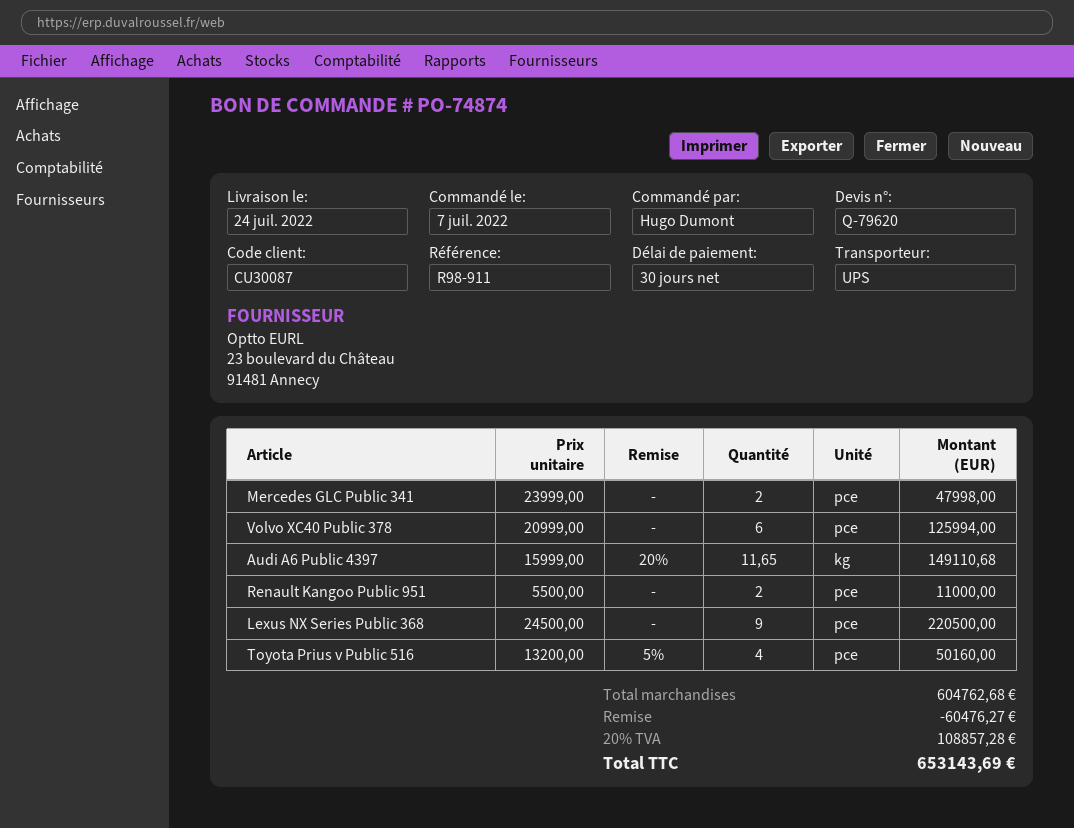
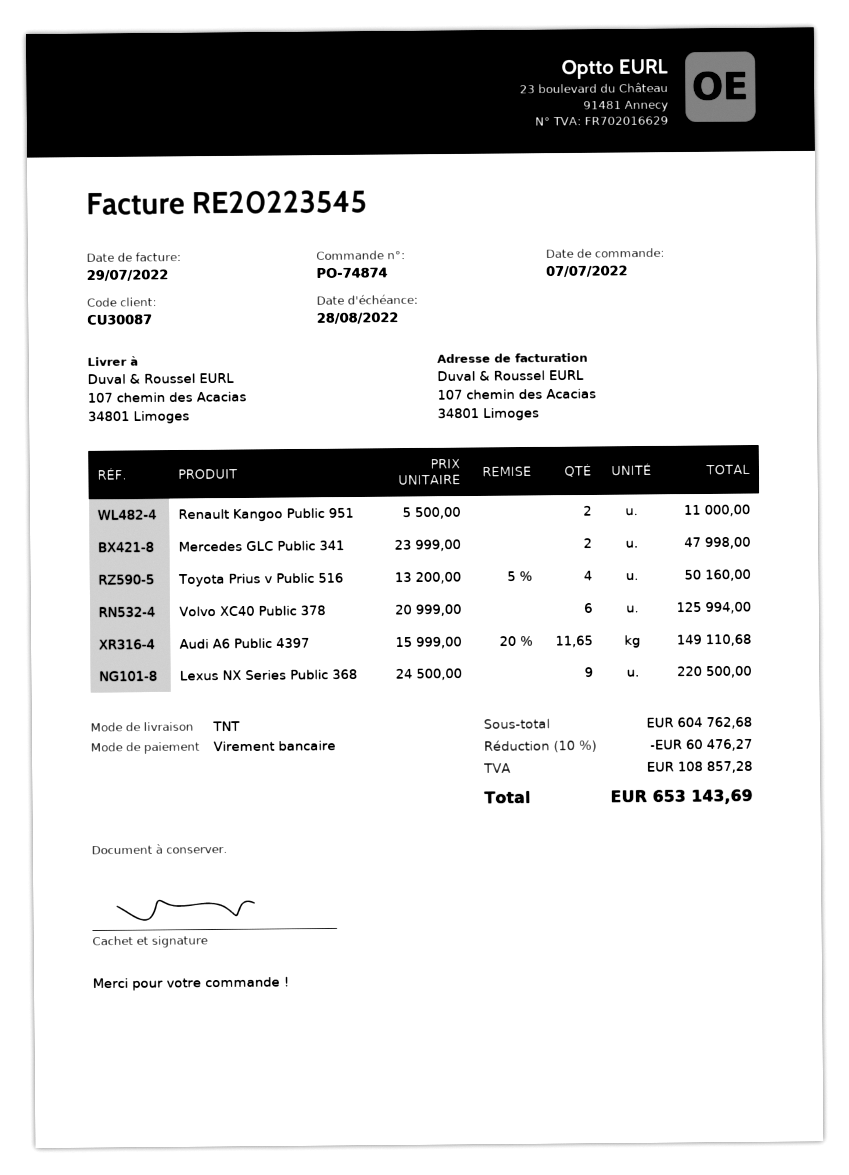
shipping method: UPS -> TNT

